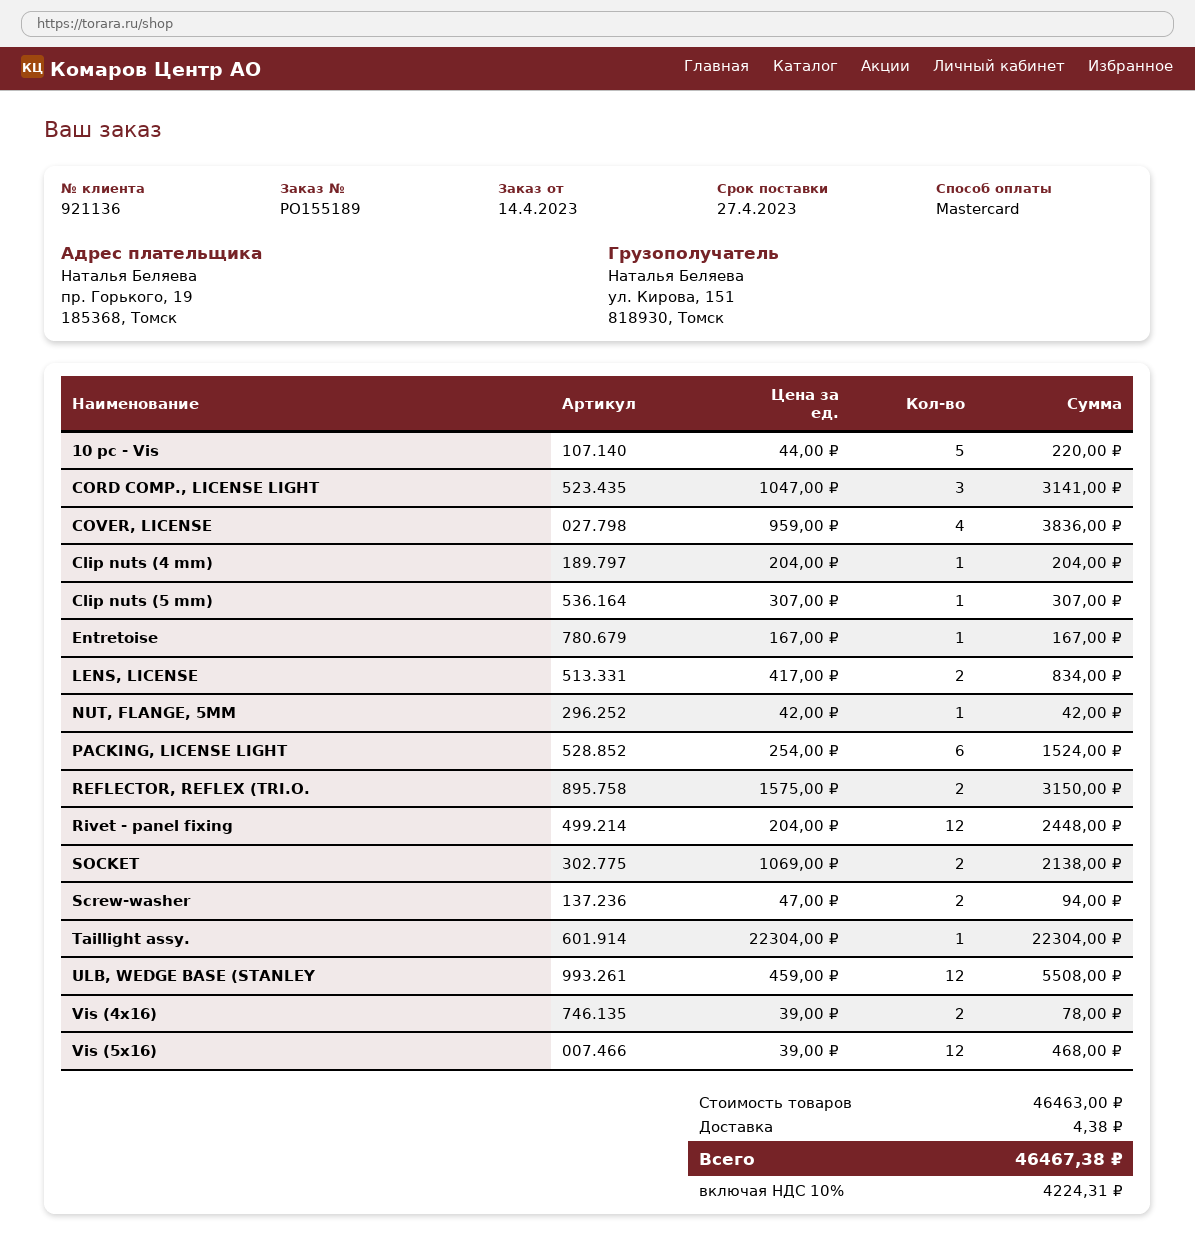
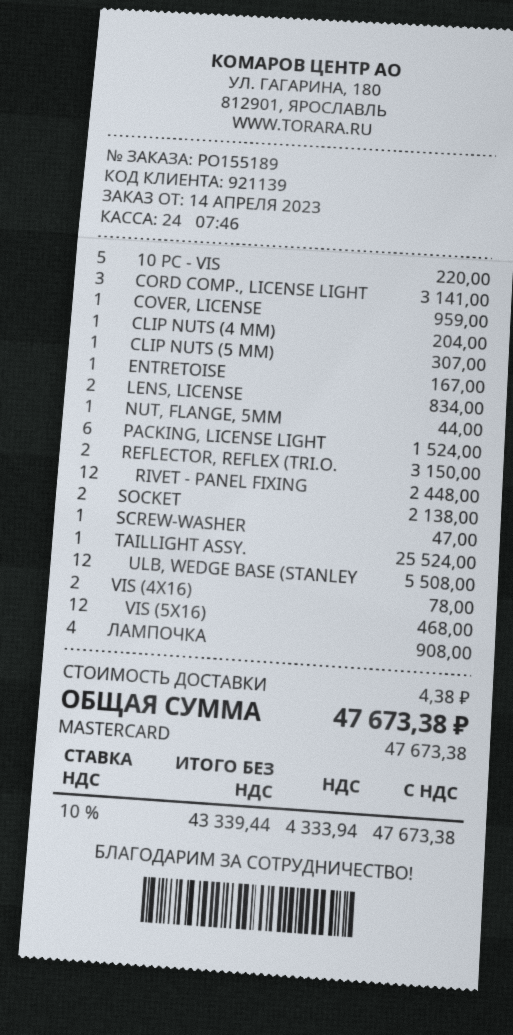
customer number: 921136 -> 921139
COVER, LICENSE: 4 for 3836.00 -> 1 for 959.00
NUT, FLANGE, 5MM: 1 for 42.00 -> 1 for 44.00
Screw-washer: 2 for 94.00 -> 1 for 47.00
Taillight assy.: 1 for 22304.00 -> 1 for 25524.00
ЛАМПОЧКА: none -> 4 for 908.00
tax: 10% = 4224.31 -> 10% = 4333.94
total: 46467.38 -> 47673.38

